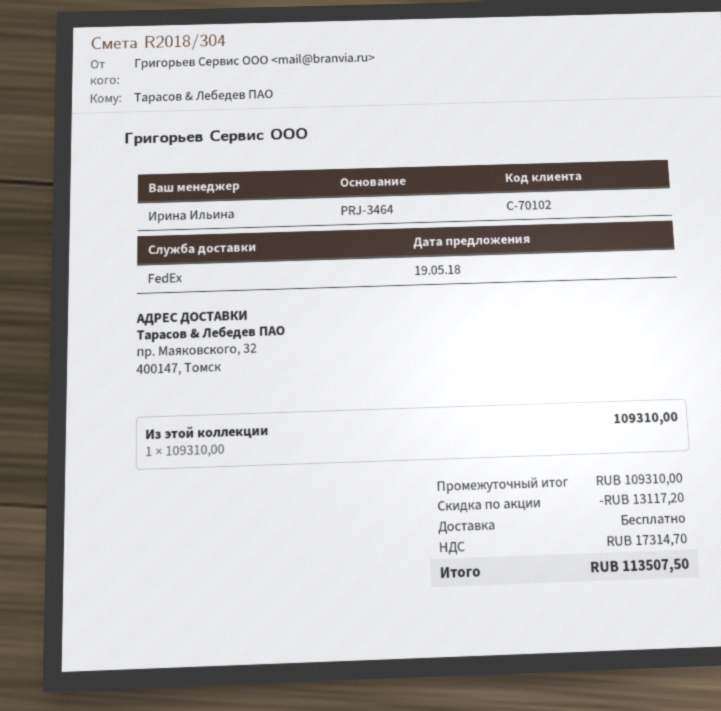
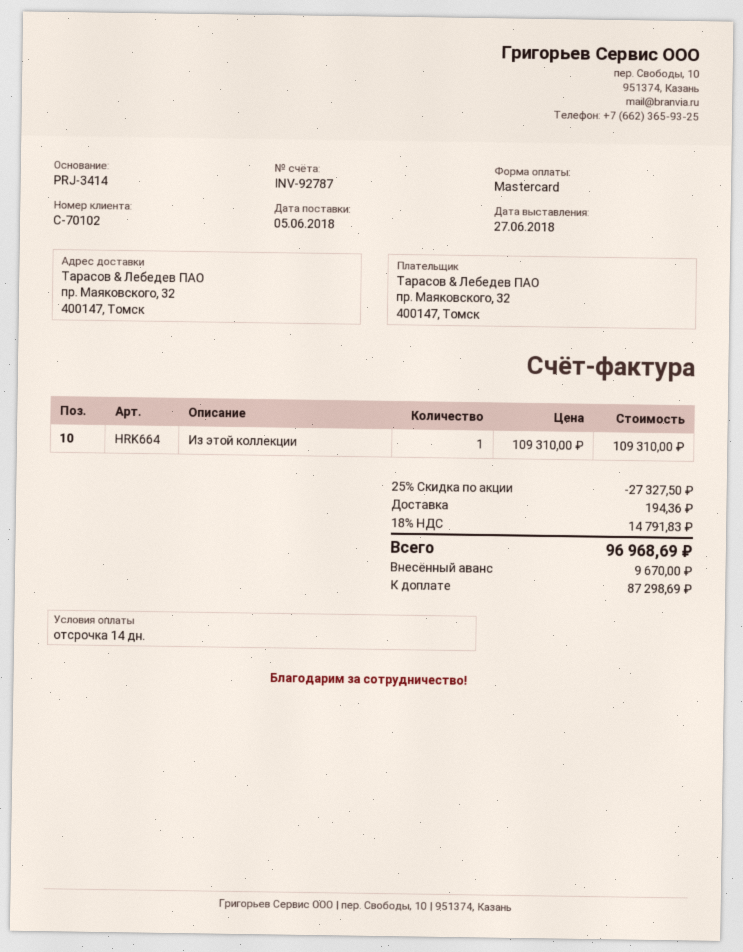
reference: PRJ-3464 -> PRJ-3414
discount: 13117.20 -> 27327.50
shipping: 0.00 -> 194.36
tax: 17314.70 -> 14791.83
total: 113507.50 -> 96968.69

